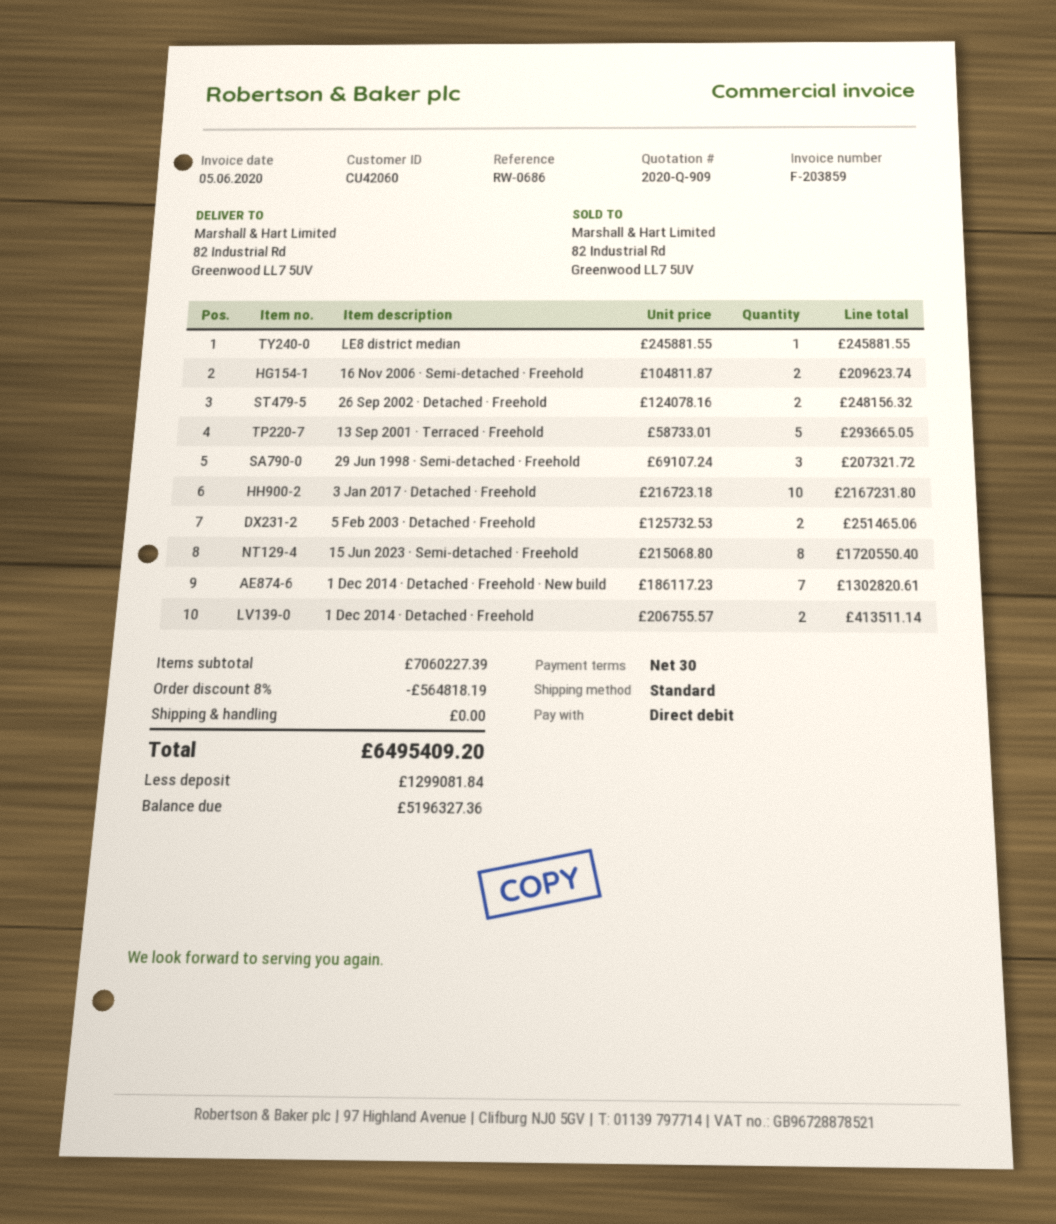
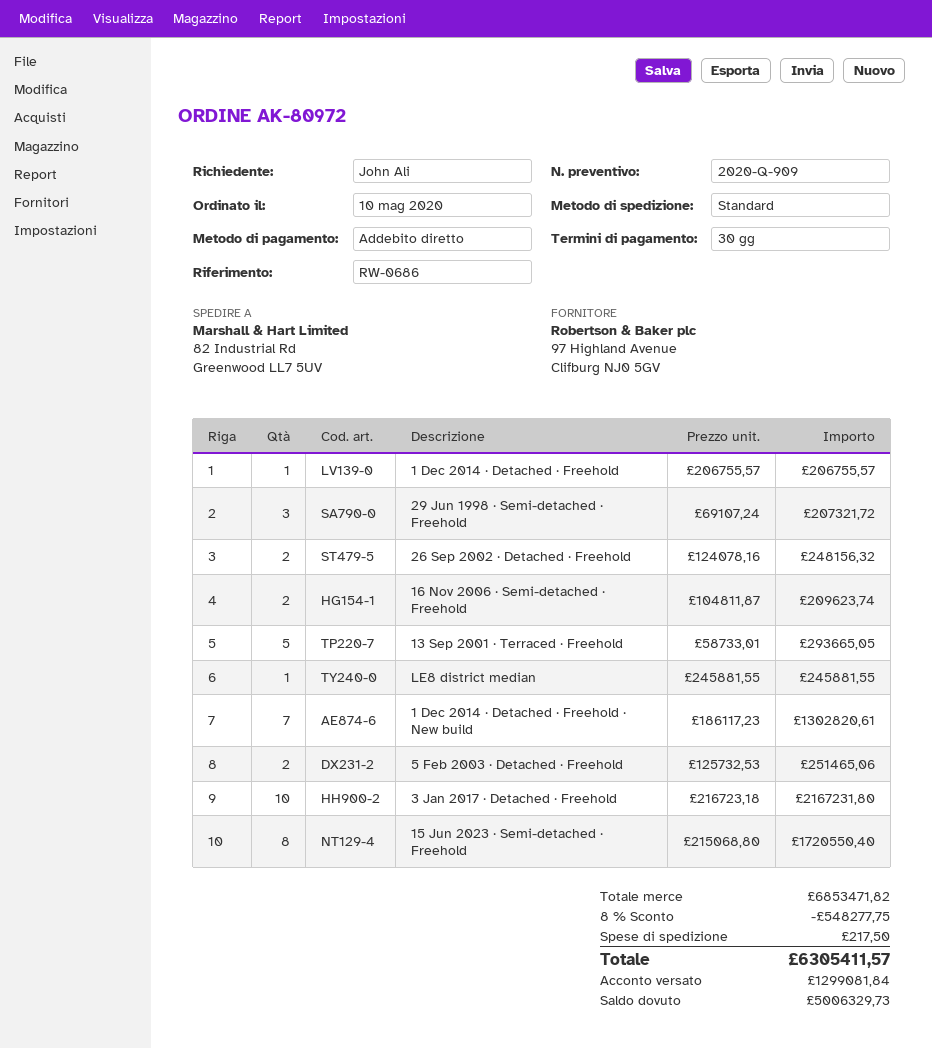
1 Dec 2014 · Detached · Freehold: 2 x 206755.57 = 413511.14 -> 1 x 206755.57 = 206755.57
subtotal: 7060227.39 -> 6853471.82
discount: 8% = 564818.19 -> 8% = 548277.75
shipping: 0.00 -> 217.50
total: 6495409.20 -> 6305411.57
balance: 5196327.36 -> 5006329.73

